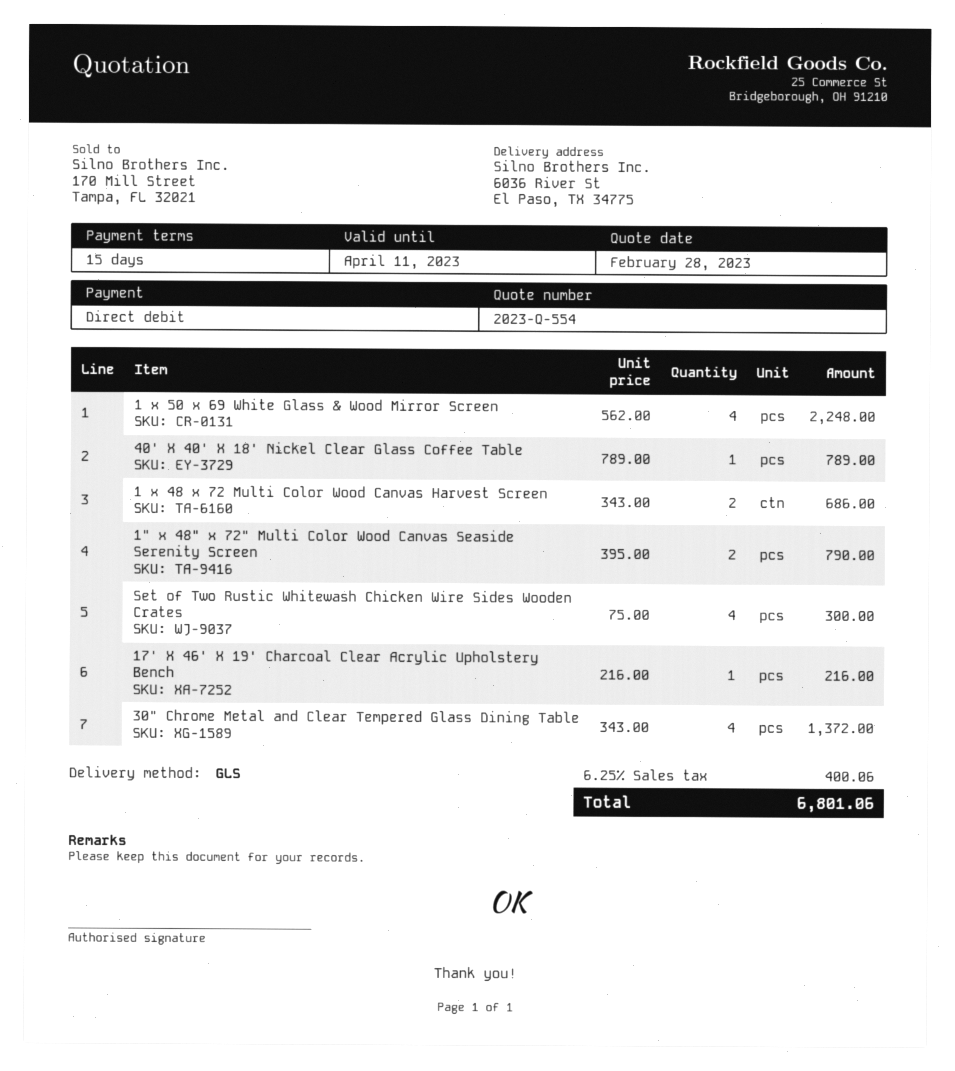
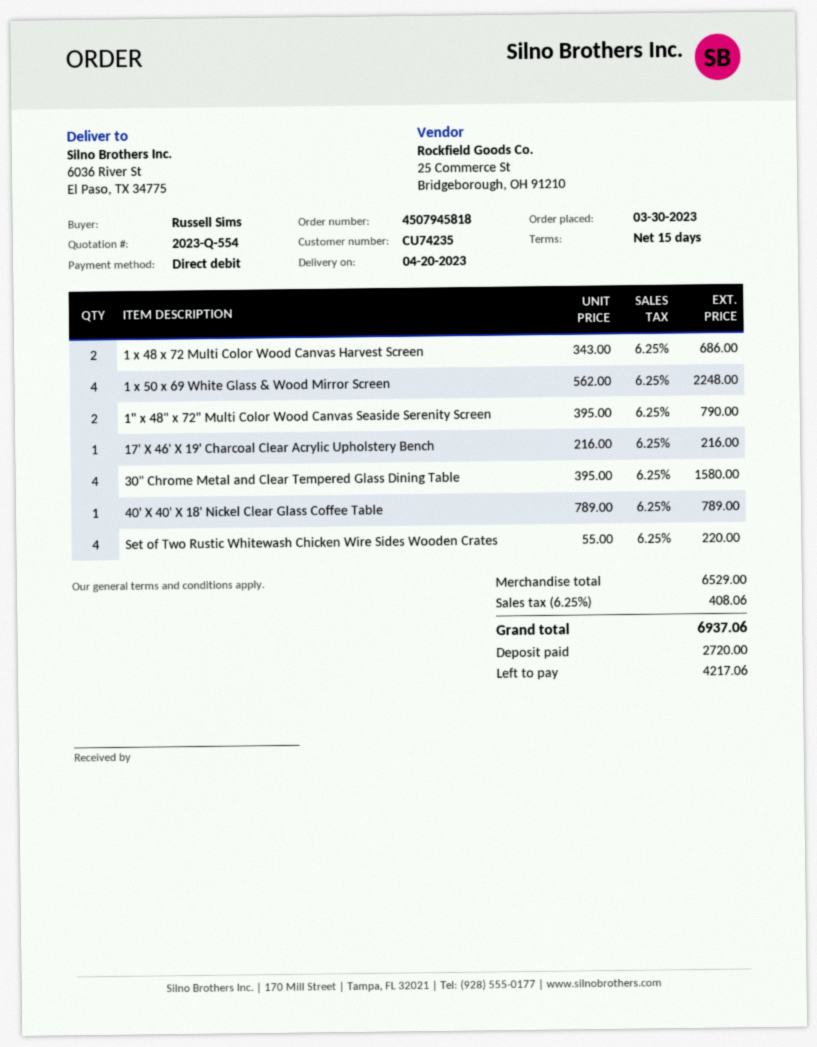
Set of Two Rustic Whitewash Chicken Wire Sides Wooden Crates: 4 x 75.00 = 300.00 -> 4 x 55.00 = 220.00
30" Chrome Metal and Clear Tempered Glass Dining Table: 4 x 343.00 = 1372.00 -> 4 x 395.00 = 1580.00
tax: 6.25% = 400.06 -> 6.25% = 408.06
total: 6801.06 -> 6937.06

